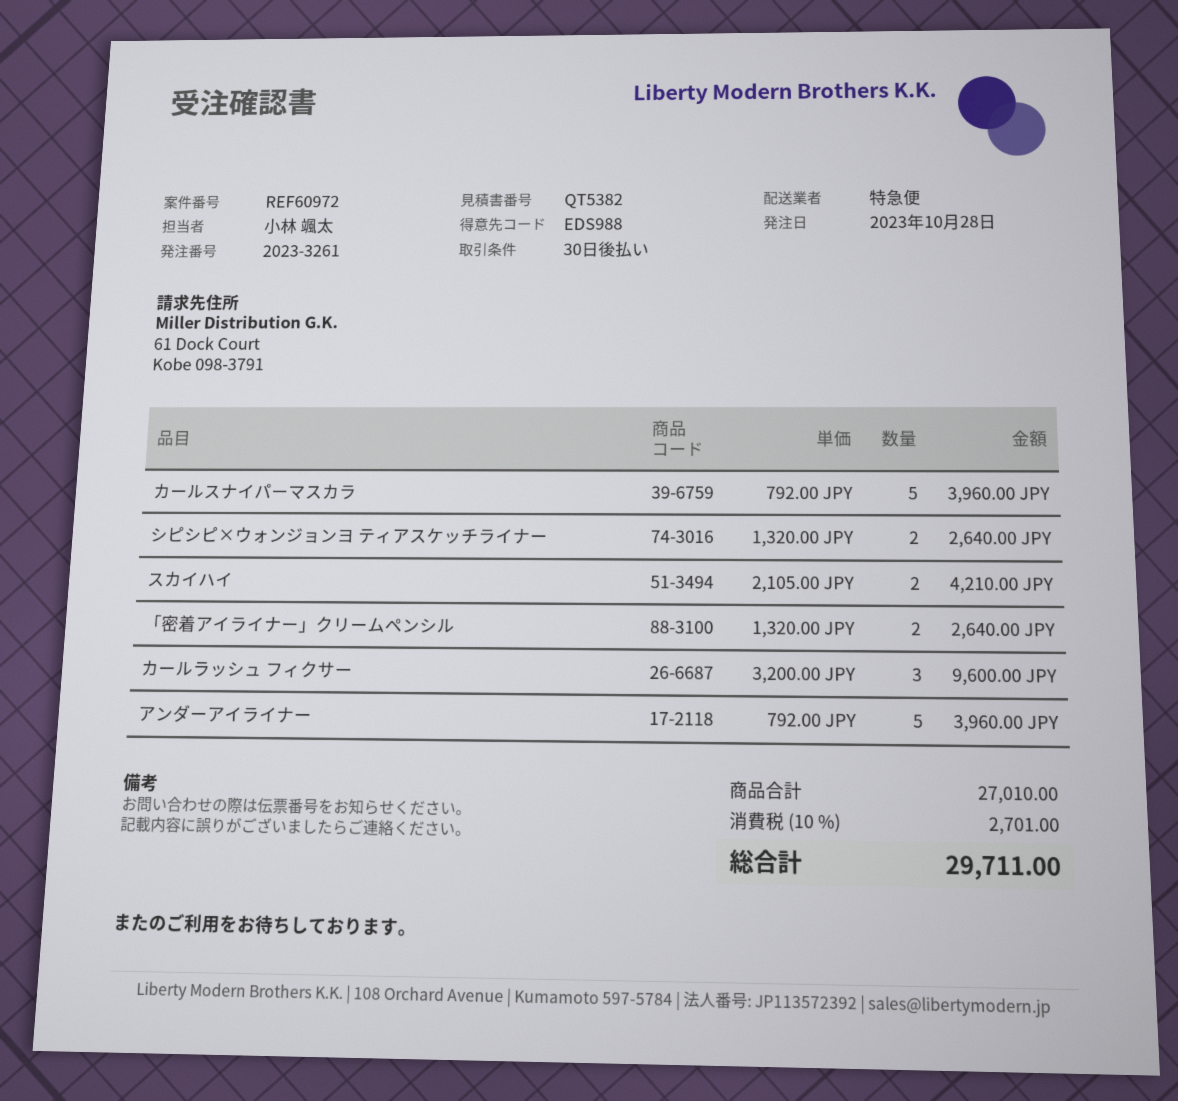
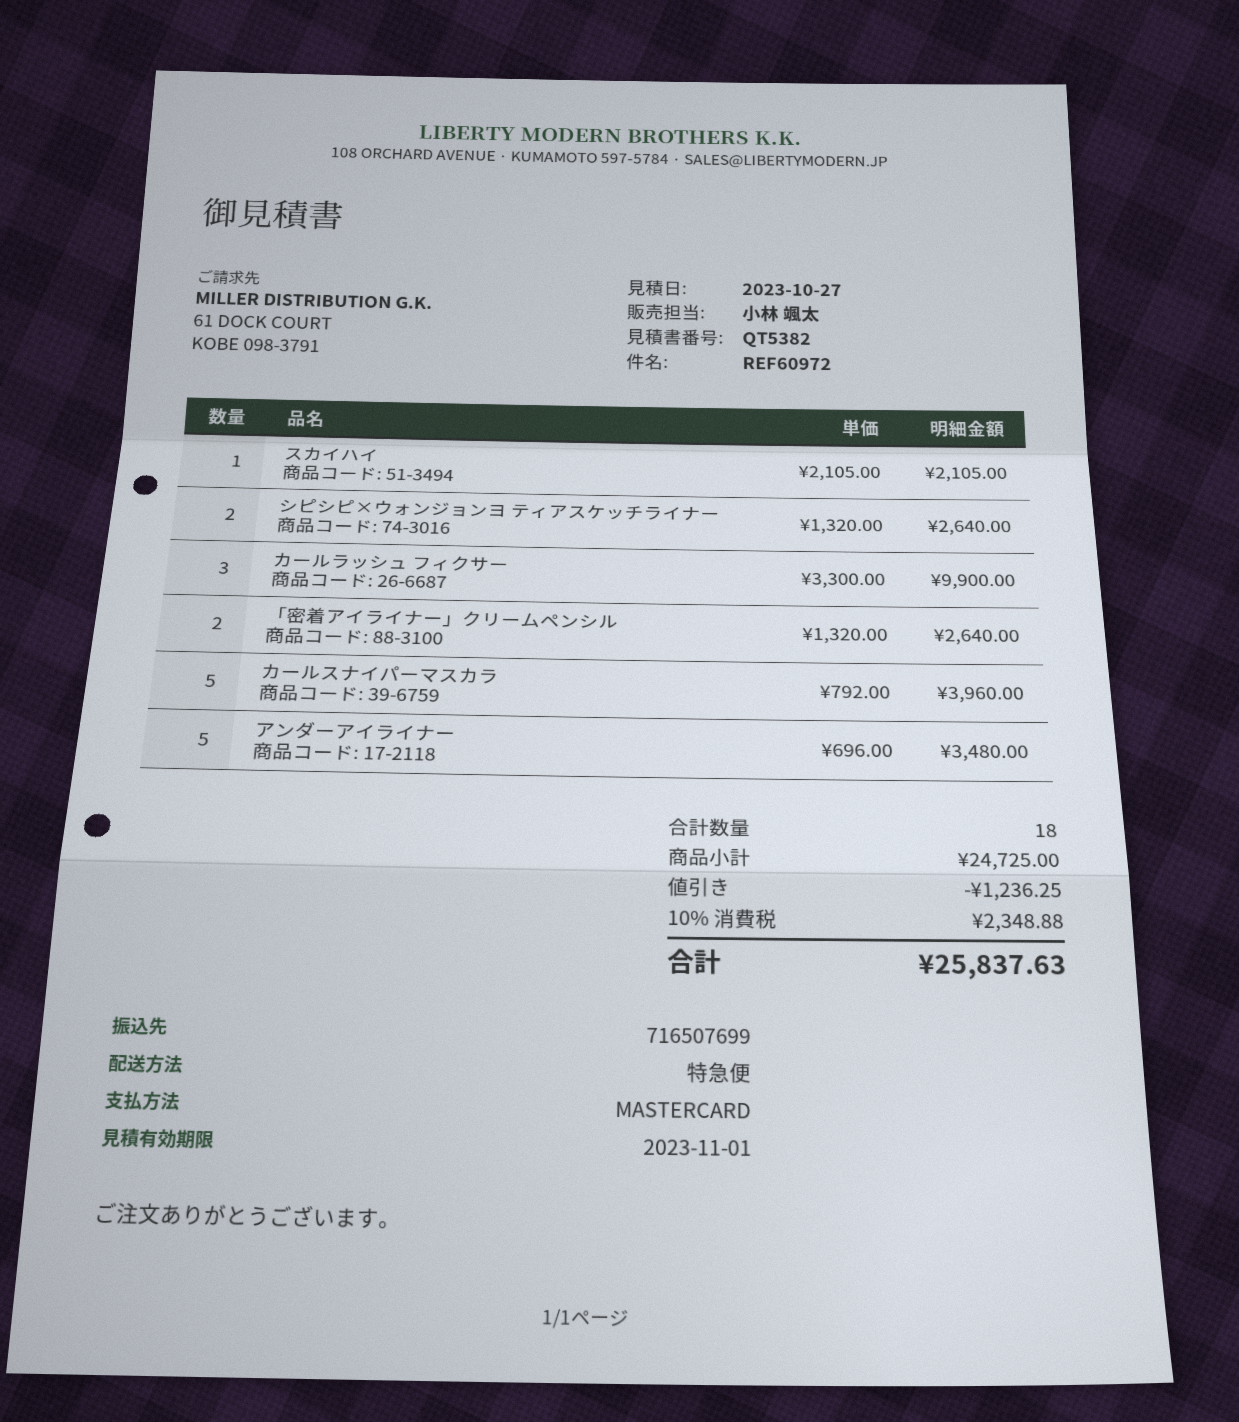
スカイハイ: 2 x 2105.00 = 4210.00 -> 1 x 2105.00 = 2105.00
カールラッシュ フィクサー: 3 x 3200.00 = 9600.00 -> 3 x 3300.00 = 9900.00
アンダーアイライナー: 5 x 792.00 = 3960.00 -> 5 x 696.00 = 3480.00
subtotal: 27010.00 -> 24725.00
discount: none -> 1236.25
tax: 10% = 2701.00 -> 10% = 2348.88
total: 29711.00 -> 25837.63

